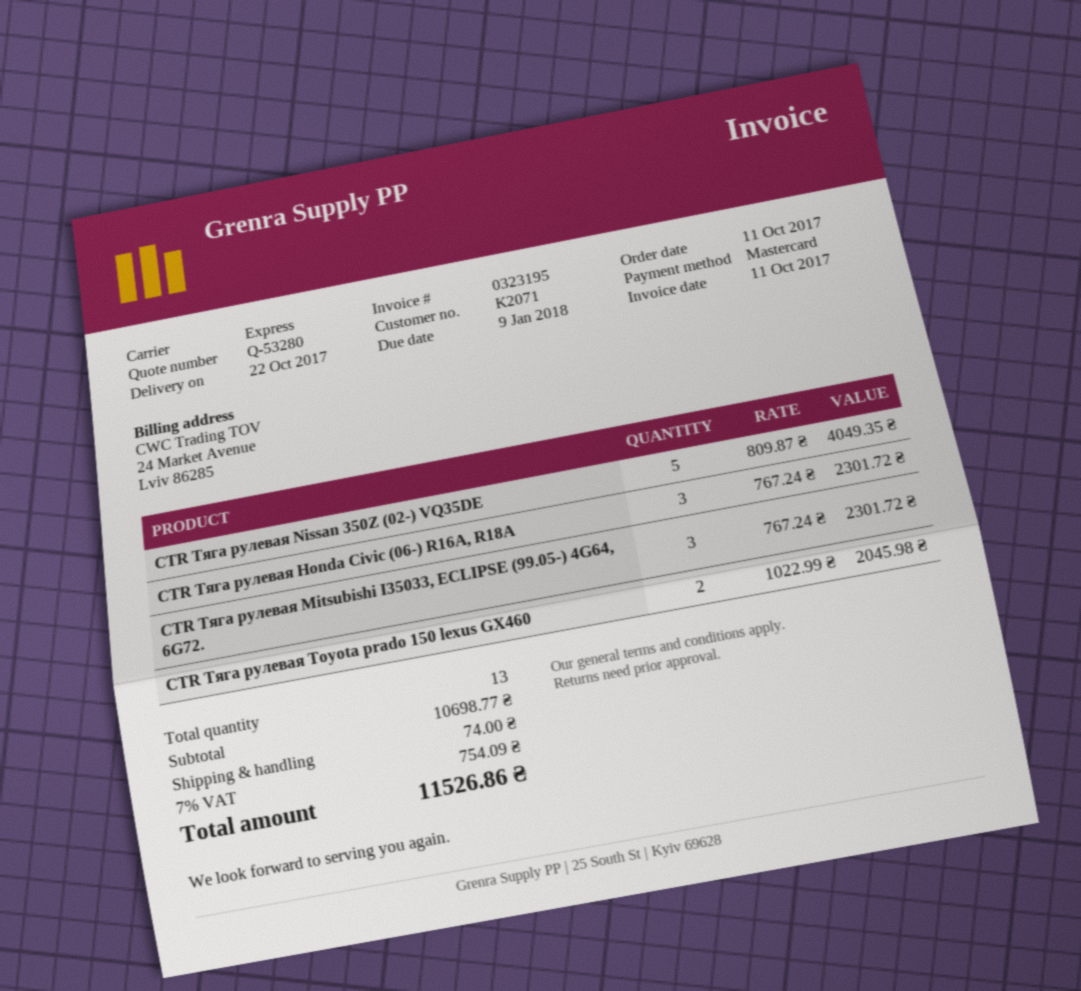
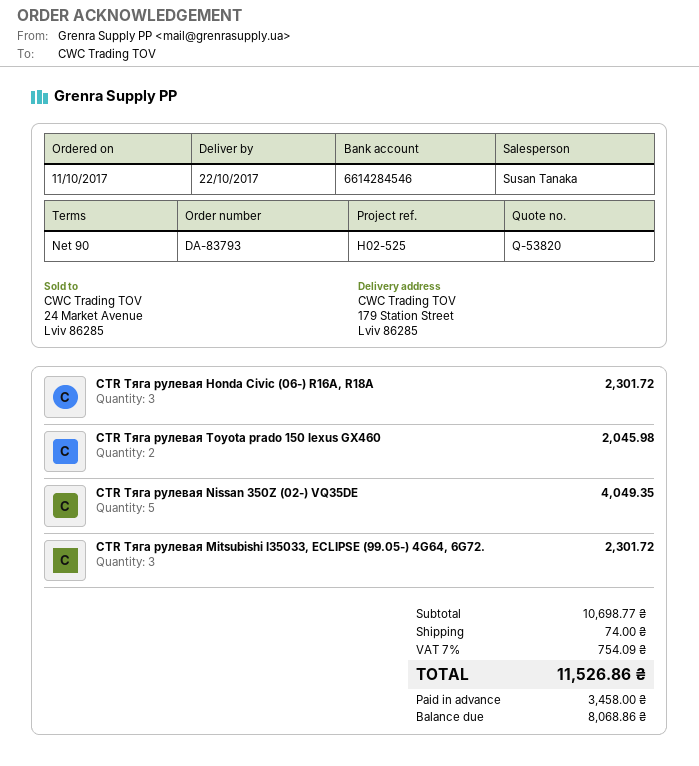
quote number: Q-53280 -> Q-53820

